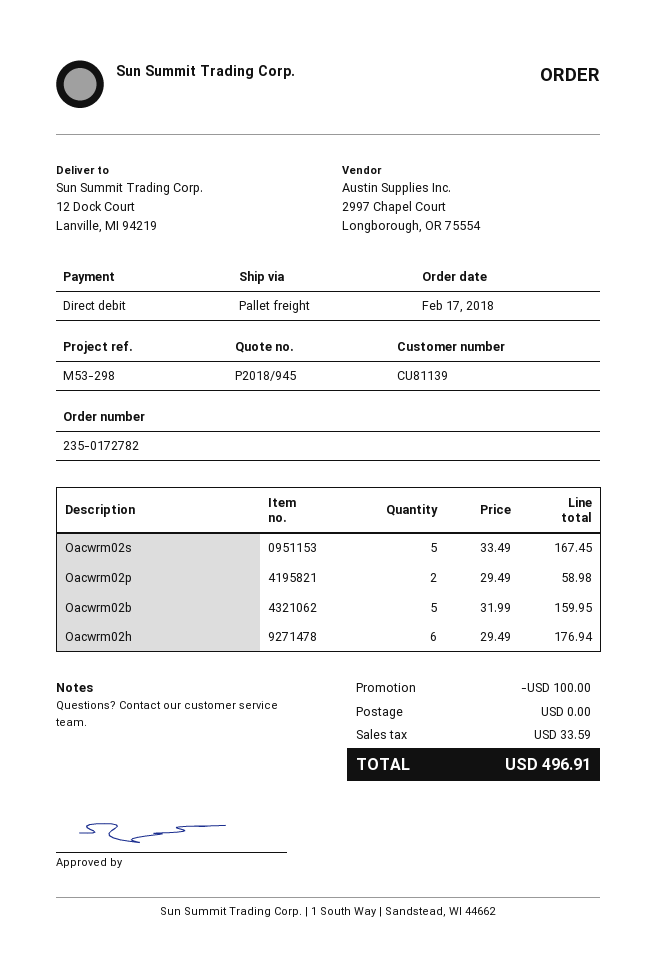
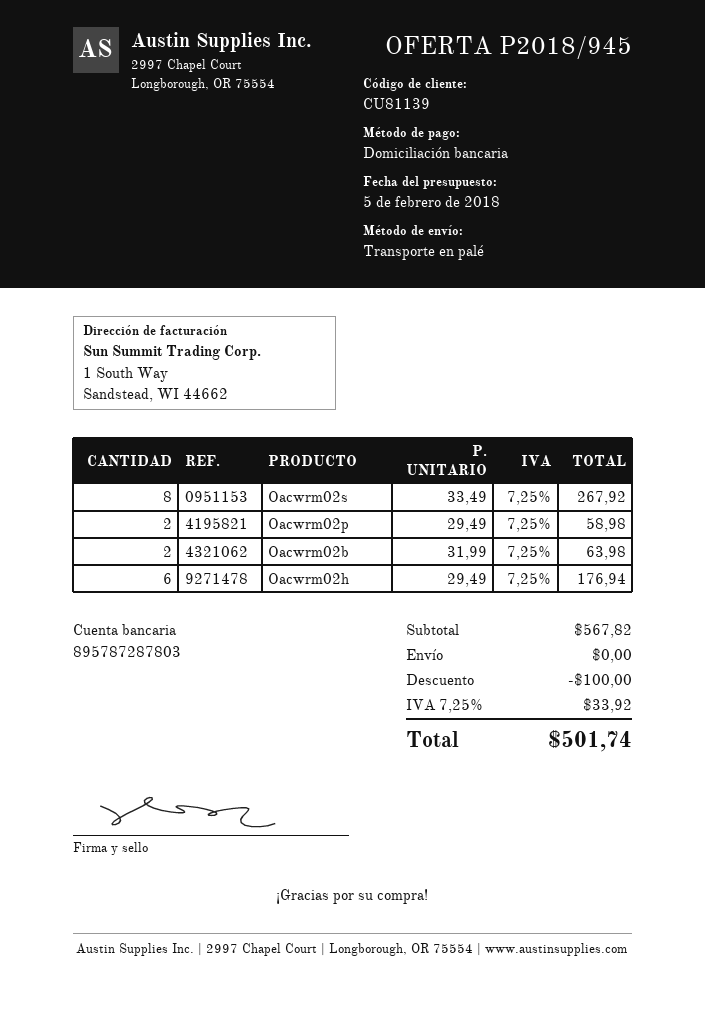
Oacwrm02s: 5 x 33.49 = 167.45 -> 8 x 33.49 = 267.92
Oacwrm02b: 5 x 31.99 = 159.95 -> 2 x 31.99 = 63.98
tax: 33.59 -> 33.92
total: 496.91 -> 501.74

